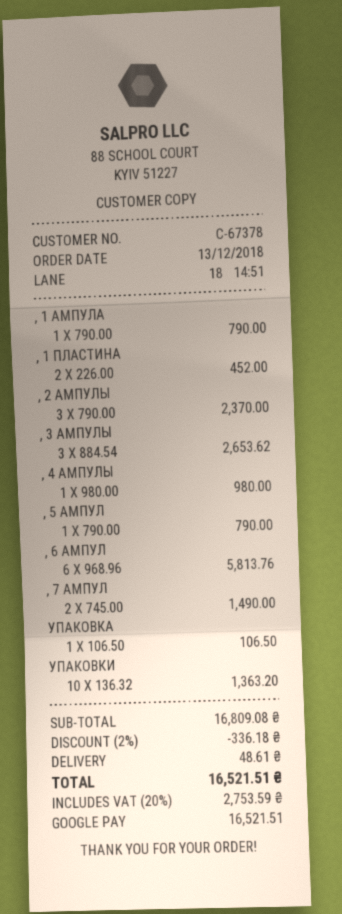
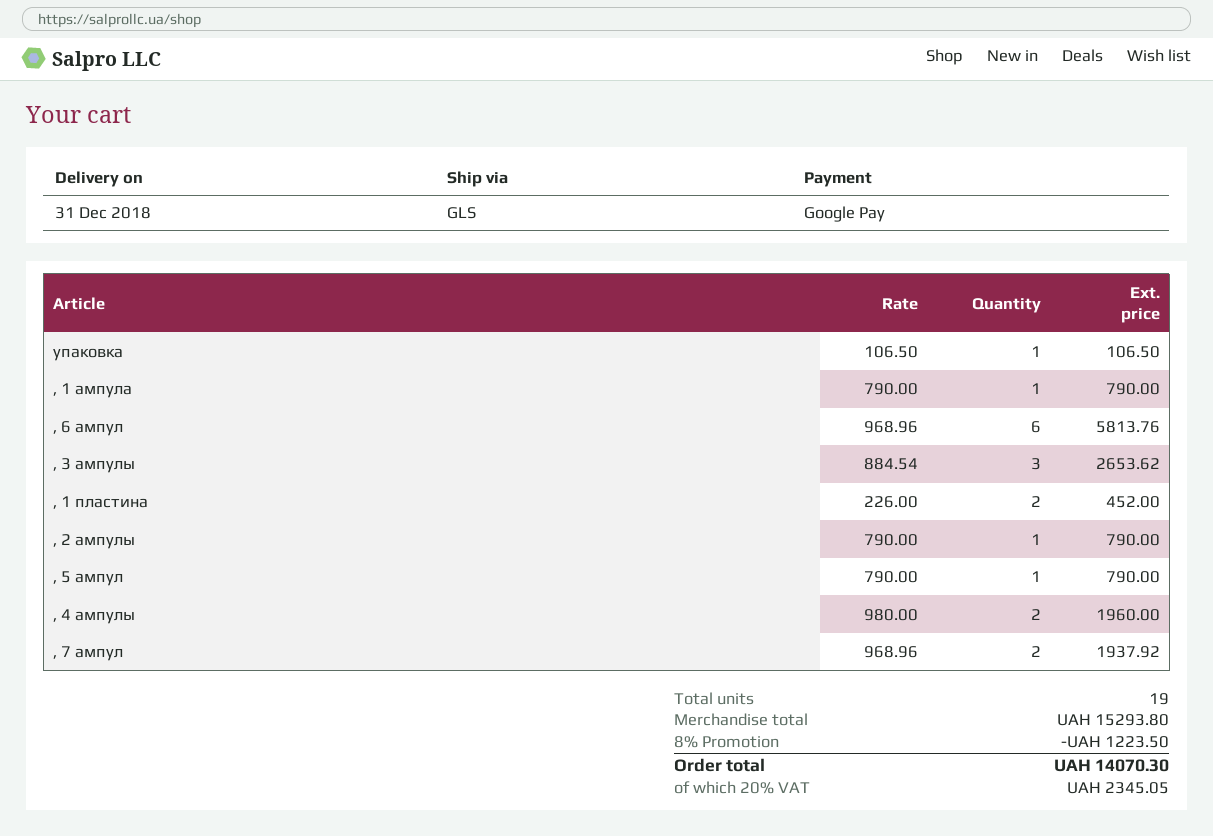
, 2 АМПУЛЫ: 3 x 790.00 = 2370.00 -> 1 x 790.00 = 790.00
, 4 АМПУЛЫ: 1 x 980.00 = 980.00 -> 2 x 980.00 = 1960.00
, 7 АМПУЛ: 2 x 745.00 = 1490.00 -> 2 x 968.96 = 1937.92
УПАКОВКИ: 10 x 136.32 = 1363.20 -> none
subtotal: 16809.08 -> 15293.80
discount: 2% = 336.18 -> 8% = 1223.50
shipping: 48.61 -> none
tax: 20% = 2753.59 -> 20% = 2345.05
total: 16521.51 -> 14070.30

